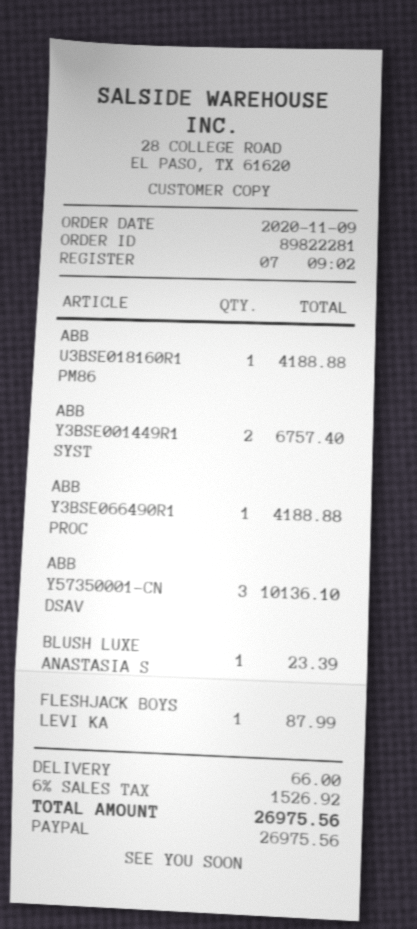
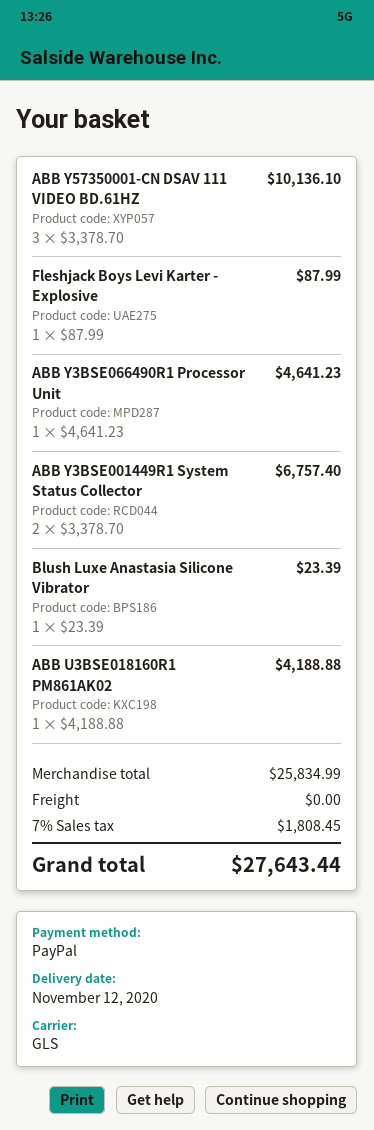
ABB Y3BSE066490R1 PROC: 1 for 4188.88 -> 1 for 4641.23
shipping: 66.00 -> 0.00
tax: 6% = 1526.92 -> 7% = 1808.45
total: 26975.56 -> 27643.44

